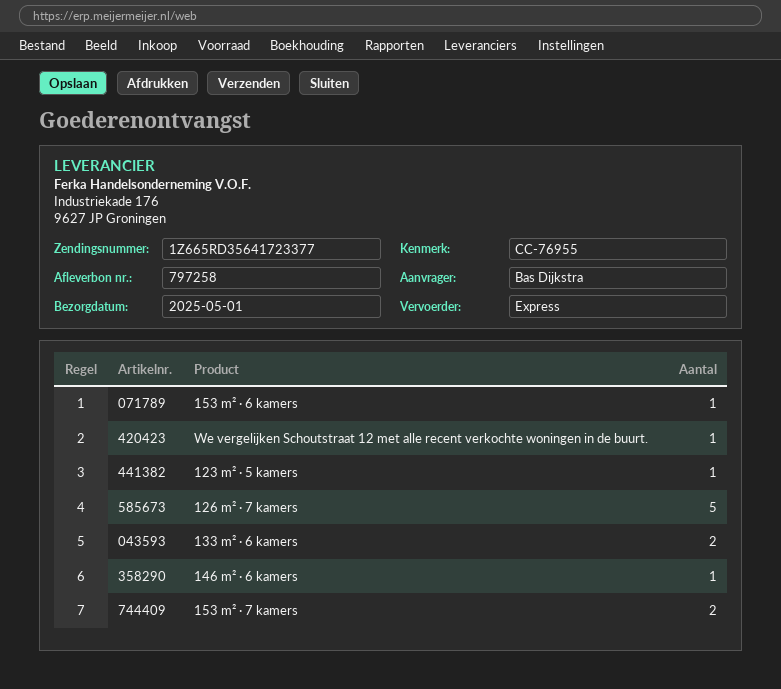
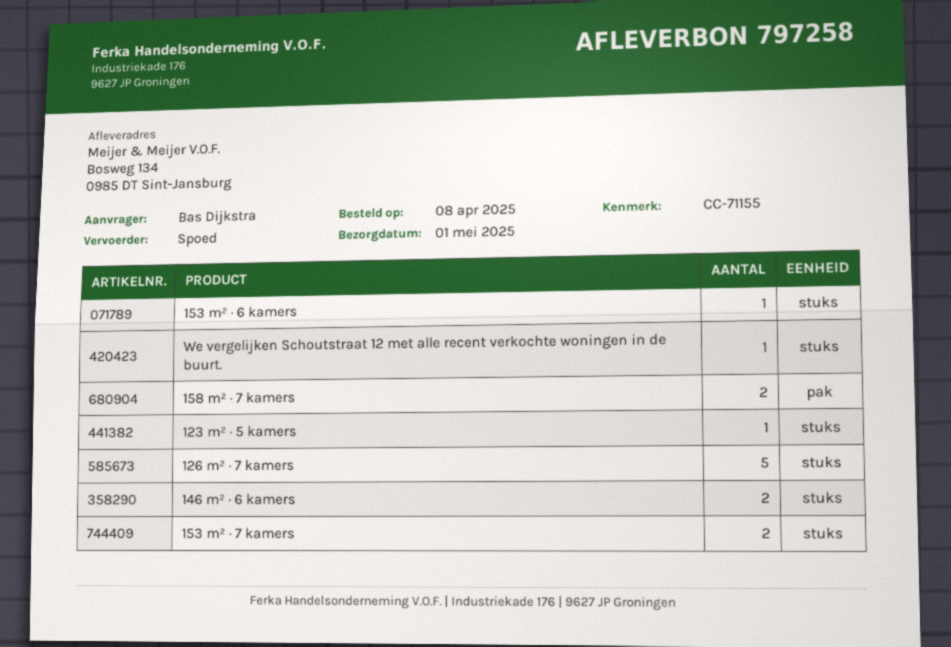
reference: CC-76955 -> CC-71155
133 m² · 6 kamers: 2 -> none
146 m² · 6 kamers: 1 -> 2
158 m² · 7 kamers: none -> 2

